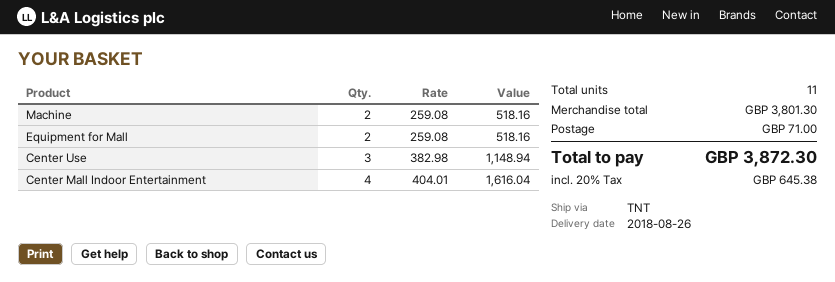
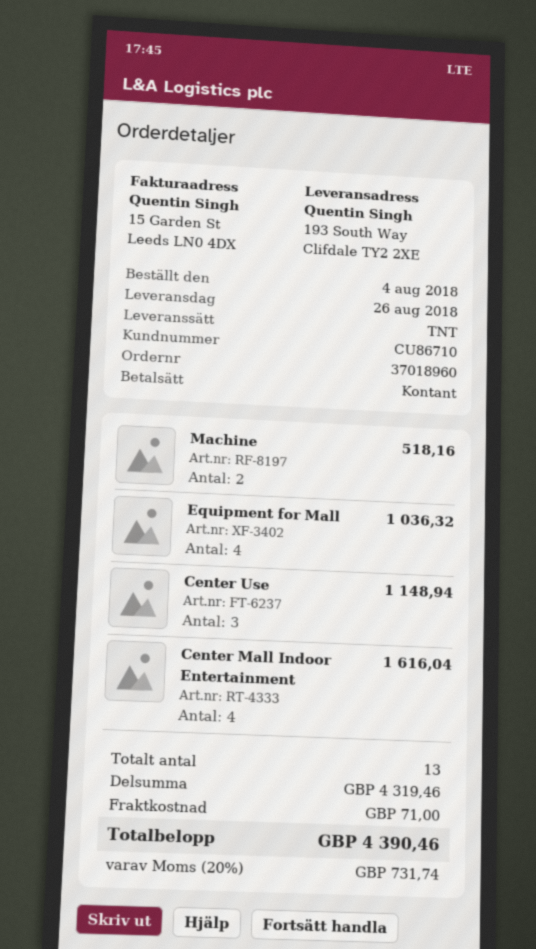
Equipment for Mall: 2 for 518.16 -> 4 for 1036.32
total quantity: 11 -> 13
subtotal: 3801.30 -> 4319.46
tax: 20% = 645.38 -> 20% = 731.74
total: 3872.30 -> 4390.46

